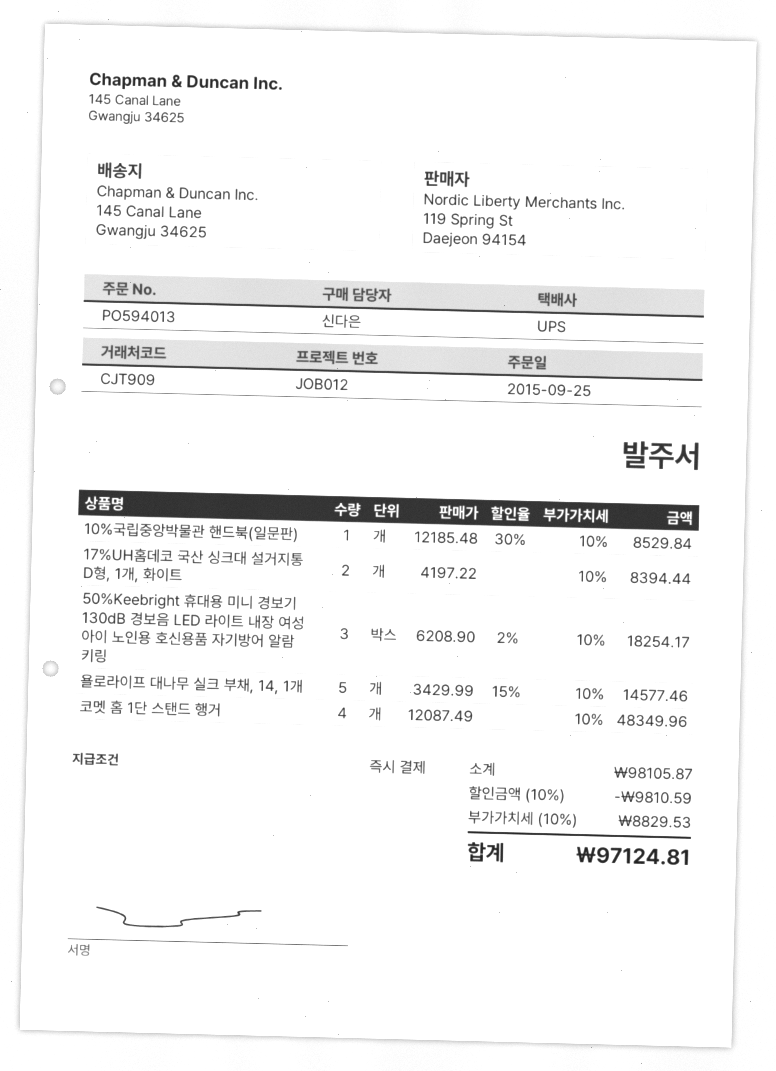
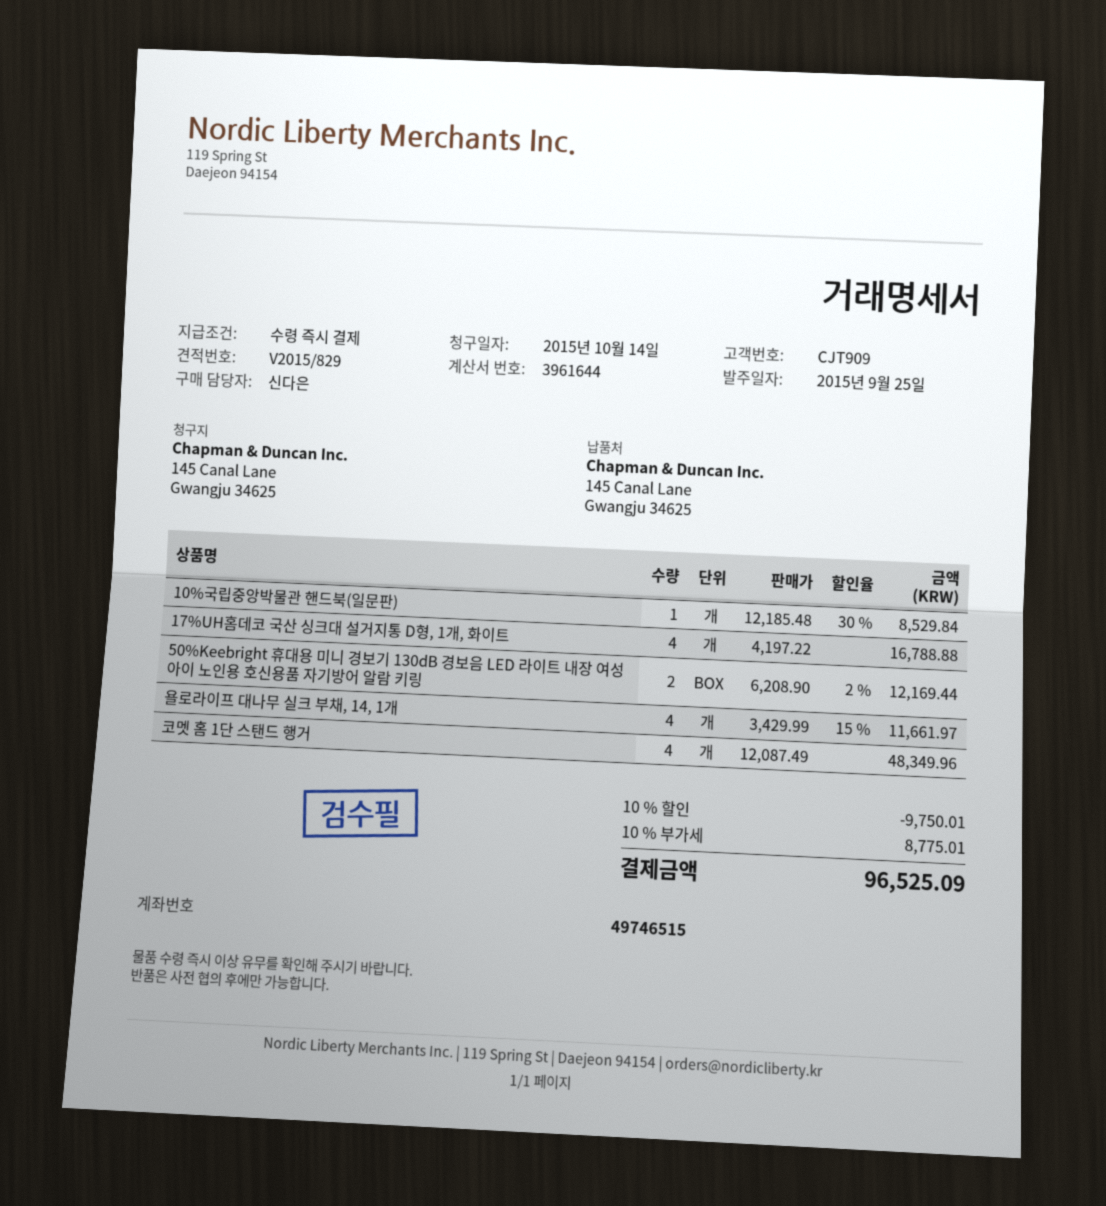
17%UH홈데코 국산 싱크대 설거지통 D형, 1개, 화이트: 2 x 4197.22 = 8394.44 -> 4 x 4197.22 = 16788.88
50%Keebright 휴대용 미니 경보기 130dB 경보음 LED 라이트 내장 여성 아이 노인용 호신용품 자기방어 알람 키링: 3 x 6208.90 - 2% = 18254.17 -> 2 x 6208.90 - 2% = 12169.44
욜로라이프 대나무 실크 부채, 14, 1개: 5 x 3429.99 - 15% = 14577.46 -> 4 x 3429.99 - 15% = 11661.97
discount: 10% = 9810.59 -> 10% = 9750.01
tax: 10% = 8829.53 -> 10% = 8775.01
total: 97124.81 -> 96525.09

